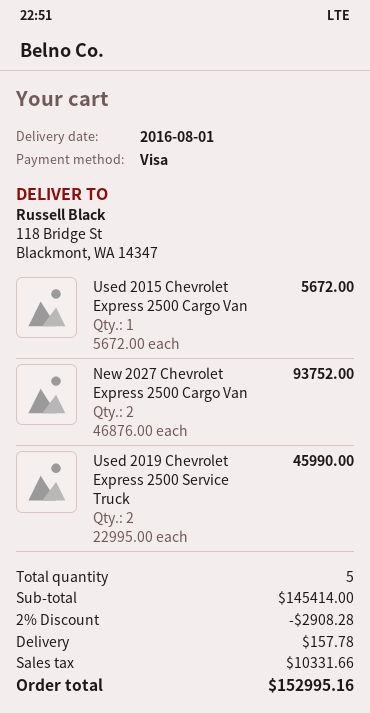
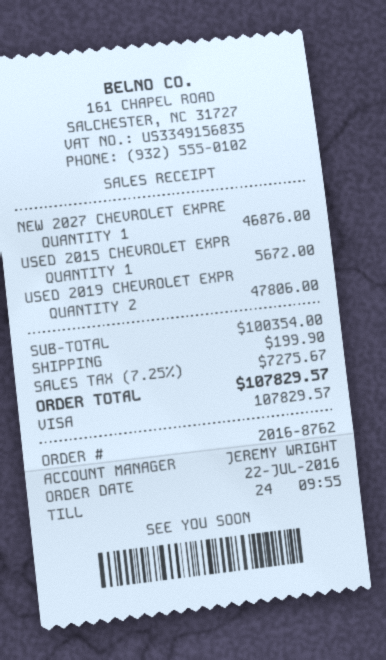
New 2027 Chevrolet Express 2500 Cargo Van: 2 for 93752.00 -> 1 for 46876.00
Used 2019 Chevrolet Express 2500 Service Truck: 2 for 45990.00 -> 2 for 47806.00
subtotal: 145414.00 -> 100354.00
discount: 2% = 2908.28 -> none
shipping: 157.78 -> 199.90
tax: 10331.66 -> 7275.67
total: 152995.16 -> 107829.57

